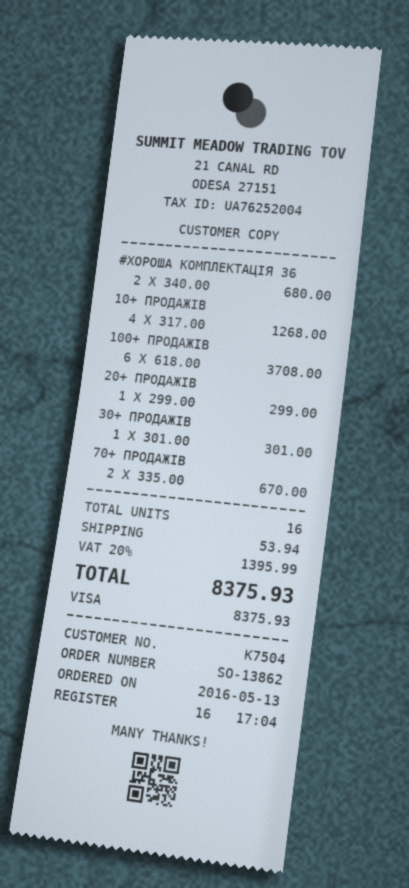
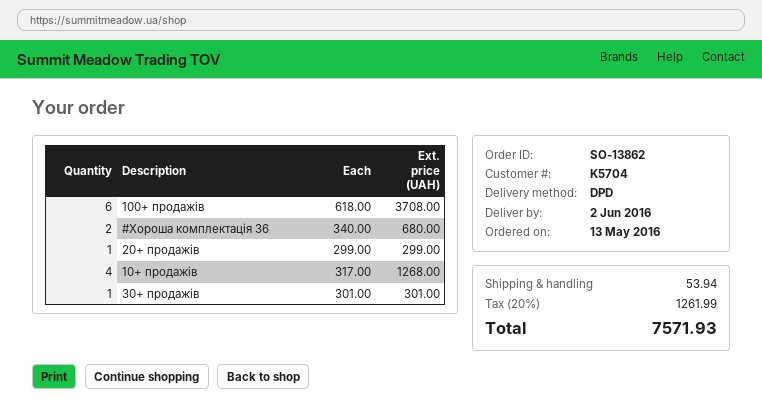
customer number: K7504 -> K5704
70+ ПРОДАЖІВ: 2 x 335.00 = 670.00 -> none
tax: 20% = 1395.99 -> 20% = 1261.99
total: 8375.93 -> 7571.93

